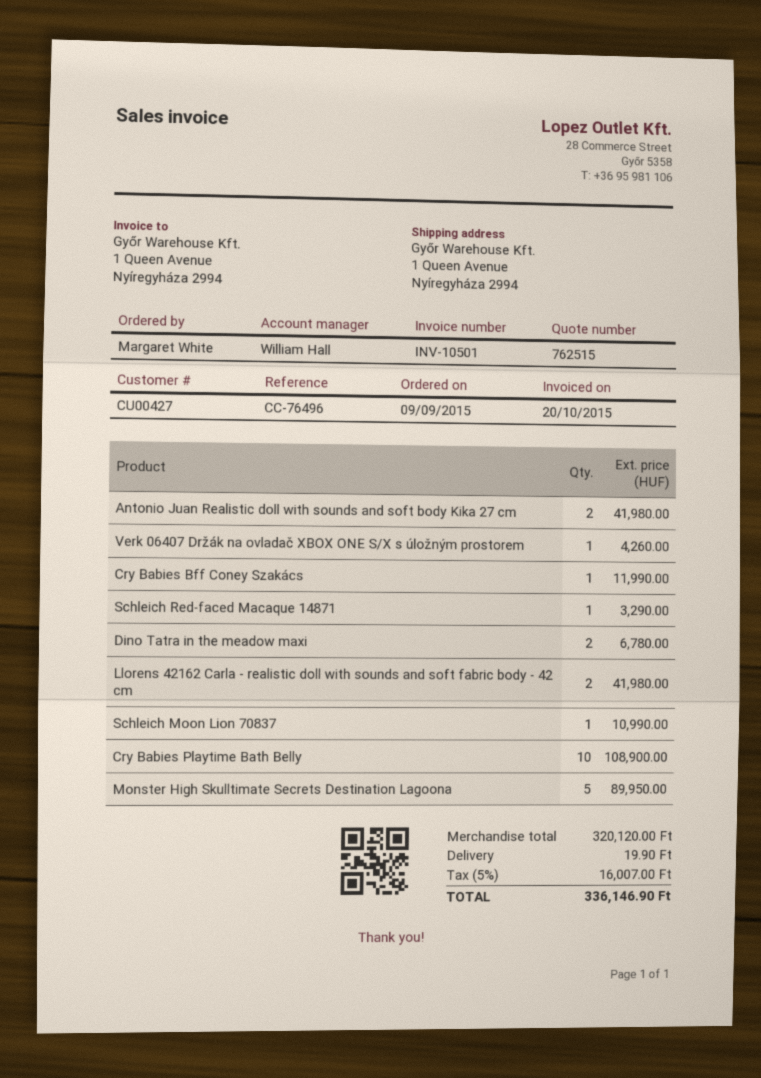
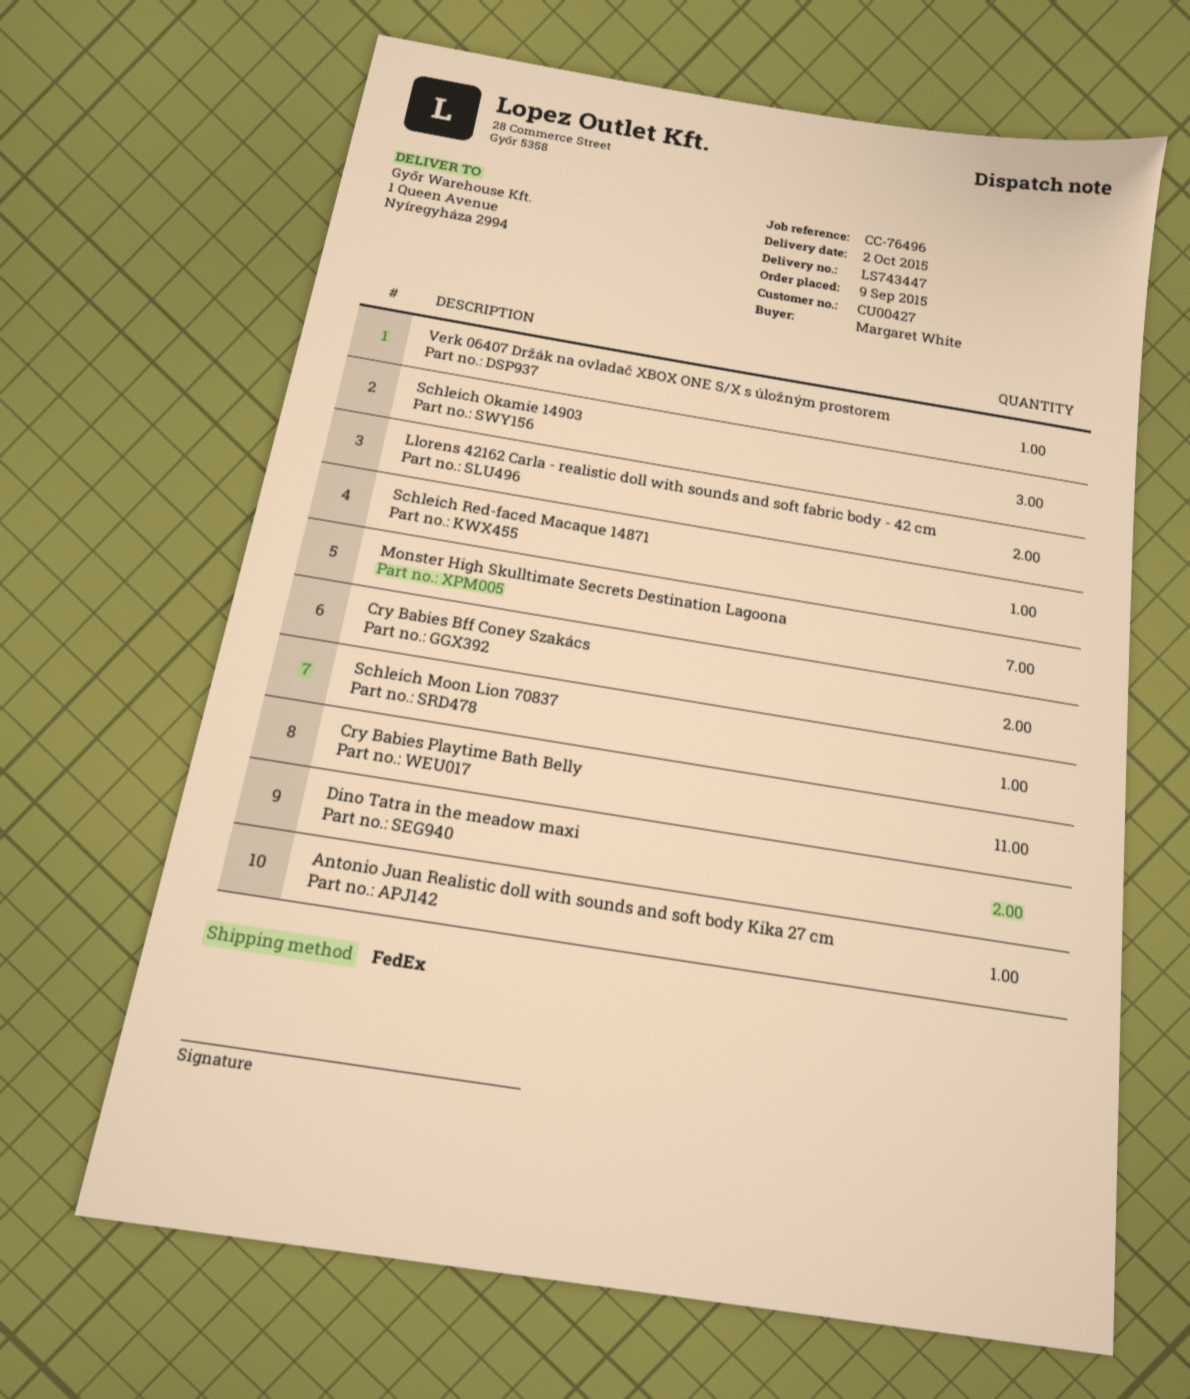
Antonio Juan Realistic doll with sounds and soft body Kika 27 cm: 2 -> 1
Cry Babies Bff Coney Szakács: 1 -> 2
Cry Babies Playtime Bath Belly: 10 -> 11
Monster High Skulltimate Secrets Destination Lagoona: 5 -> 7
Schleich Okamie 14903: none -> 3

